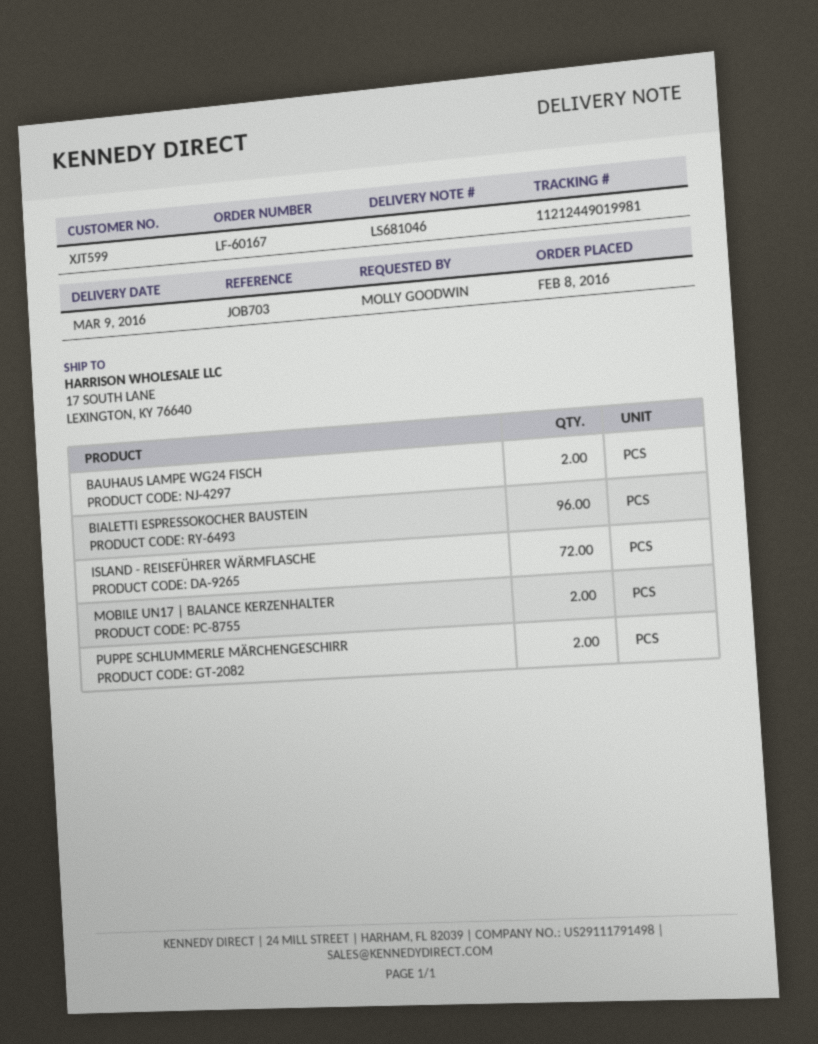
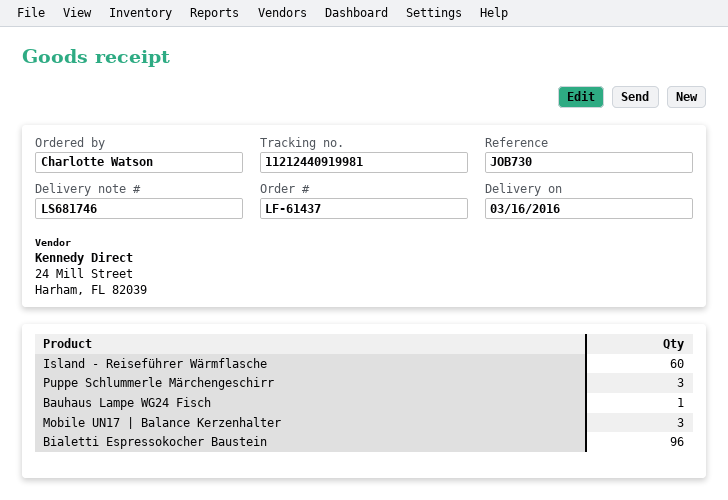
order number: LF-60167 -> LF-61437
delivery note number: LS681046 -> LS681746
delivery date: 2016-03-09 -> 2016-03-16
reference: JOB703 -> JOB730
ordered by: MOLLY GOODWIN -> Charlotte Watson
tracking number: 11212449019981 -> 11212440919981
BAUHAUS LAMPE WG24 FISCH: 2 -> 1
ISLAND - REISEFÜHRER WÄRMFLASCHE: 72 -> 60
MOBILE UN17 | BALANCE KERZENHALTER: 2 -> 3
PUPPE SCHLUMMERLE MÄRCHENGESCHIRR: 2 -> 3

